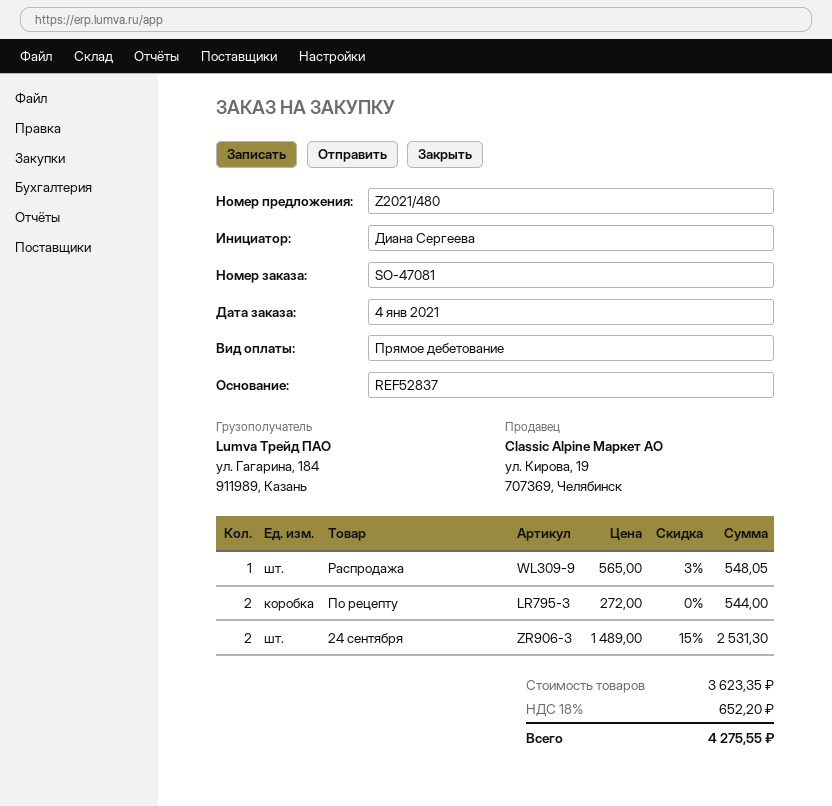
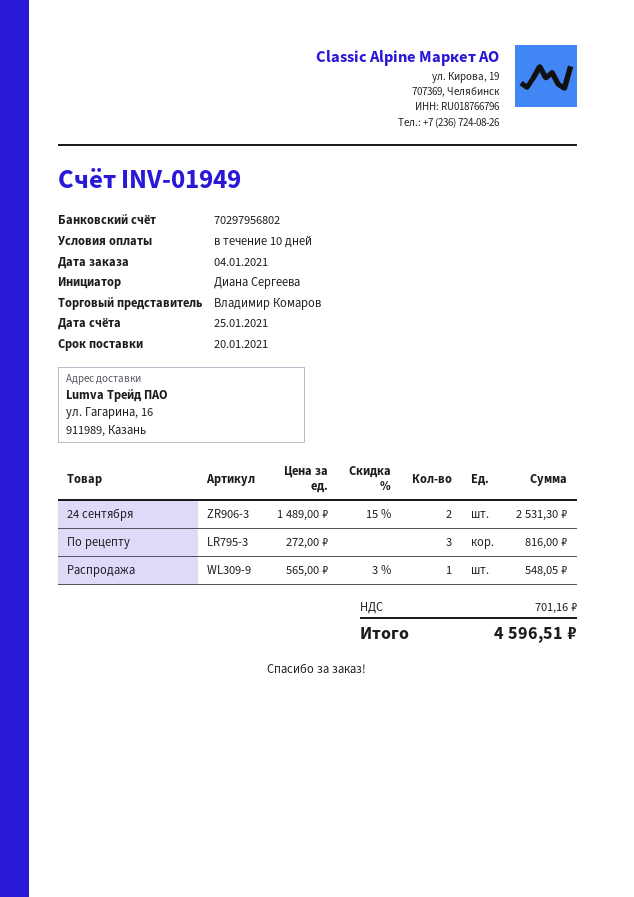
ship to: ул. Гагарина, 184, 911989, Казань -> ул. Гагарина, 16, 911989, Казань
По рецепту: 2 x 272.00 = 544.00 -> 3 x 272.00 = 816.00
tax: 652.20 -> 701.16
total: 4275.55 -> 4596.51

